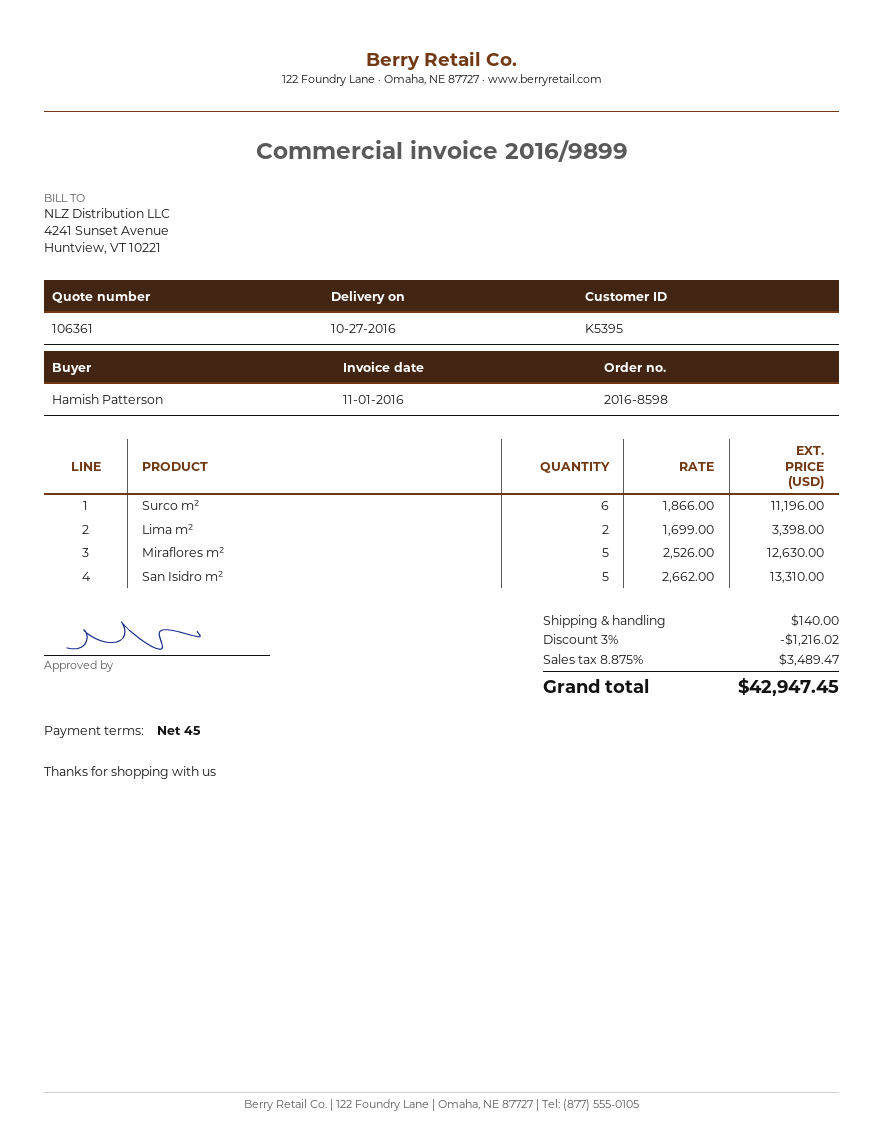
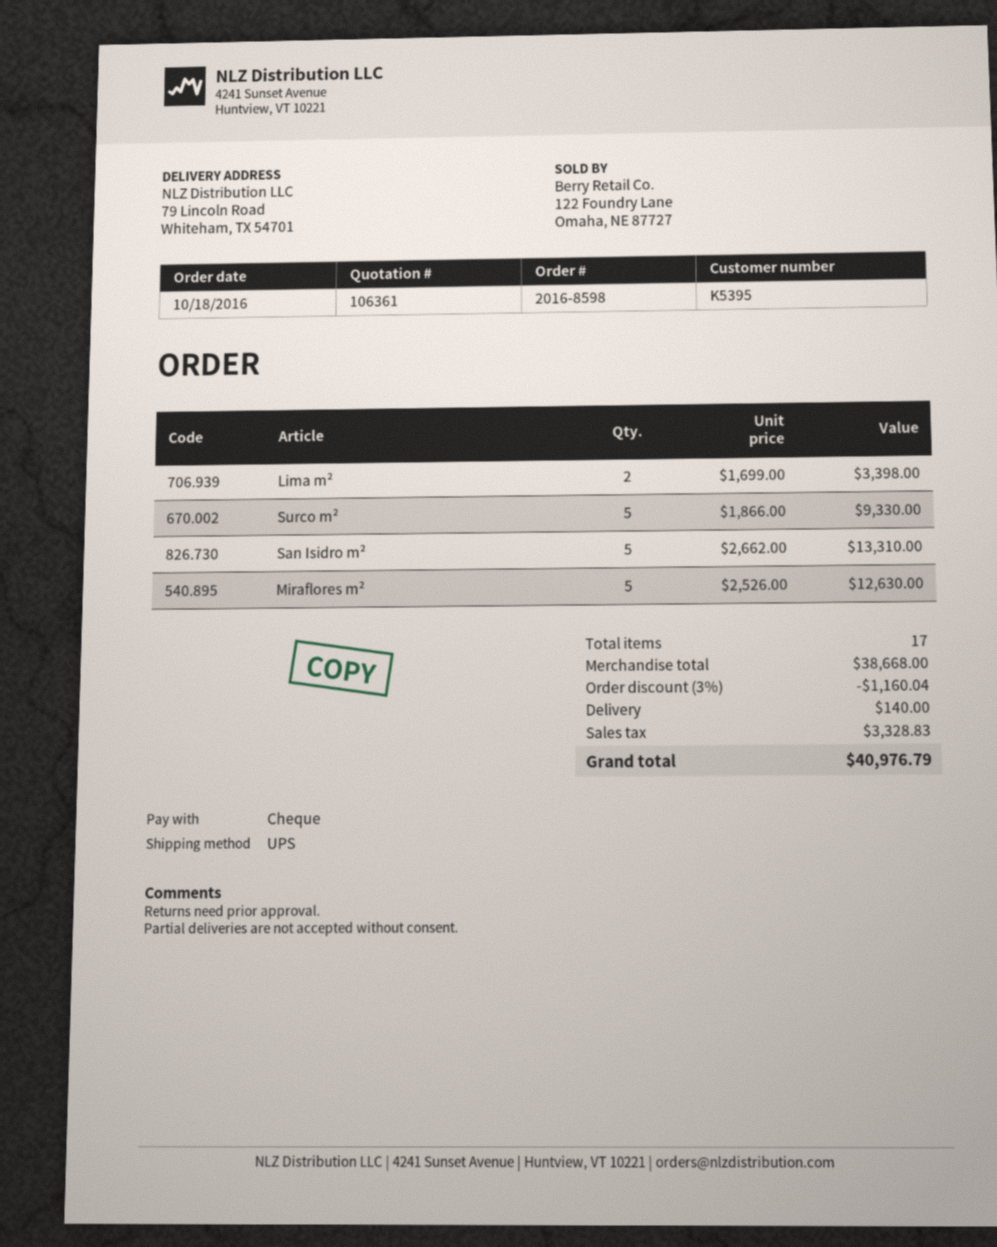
Surco m²: 6 x 1866.00 = 11196.00 -> 5 x 1866.00 = 9330.00
discount: 3% = 1216.02 -> 3% = 1160.04
tax: 3489.47 -> 3328.83
total: 42947.45 -> 40976.79

